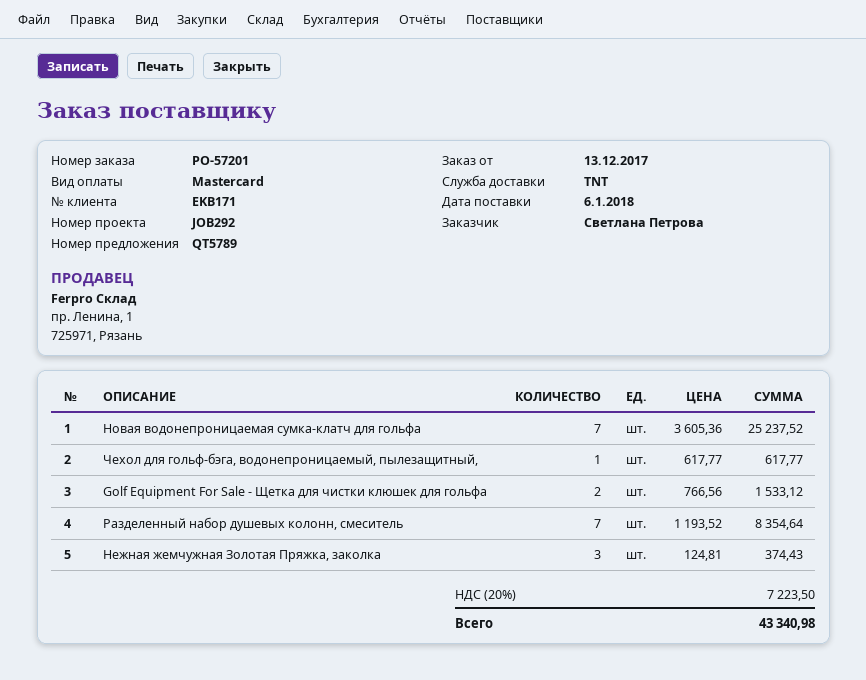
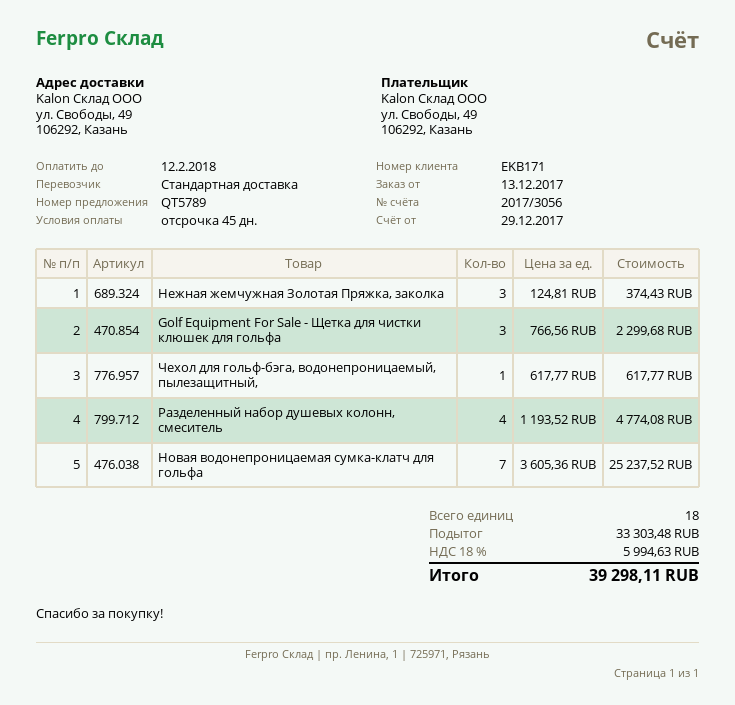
shipping method: TNT -> standard
Golf Equipment For Sale - Щетка для чистки клюшек для гольфа: 2 x 766.56 = 1533.12 -> 3 x 766.56 = 2299.68
Разделенный набор душевых колонн, смеситель: 7 x 1193.52 = 8354.64 -> 4 x 1193.52 = 4774.08
tax: 20% = 7223.50 -> 18% = 5994.63
total: 43340.98 -> 39298.11

